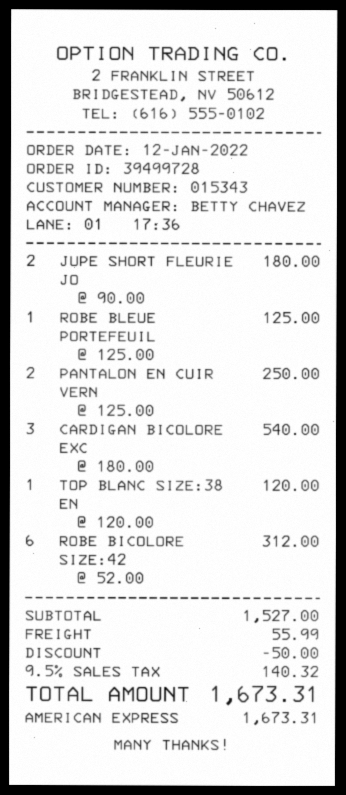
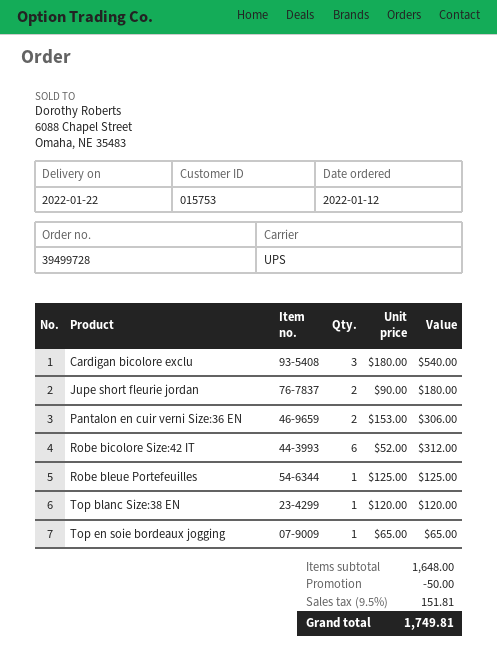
customer number: 015343 -> 015753
PANTALON EN CUIR VERN: 2 x 125.00 = 250.00 -> 2 x 153.00 = 306.00
Top en soie bordeaux jogging: none -> 1 x 65.00 = 65.00
subtotal: 1527.00 -> 1648.00
shipping: 55.99 -> none
tax: 9.5% = 140.32 -> 9.5% = 151.81
total: 1673.31 -> 1749.81

